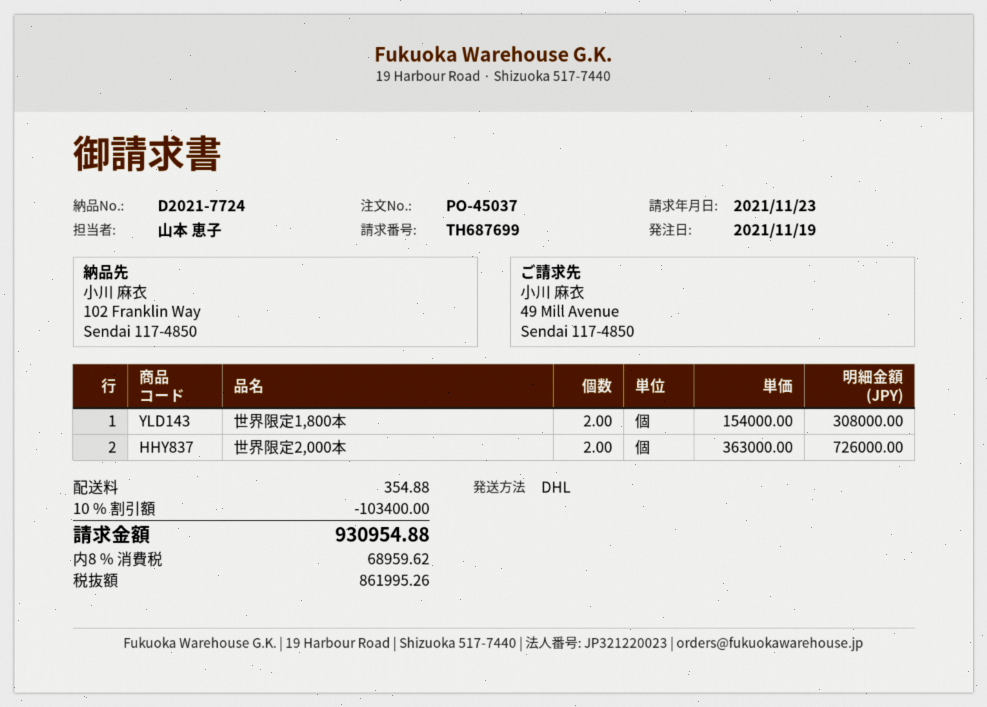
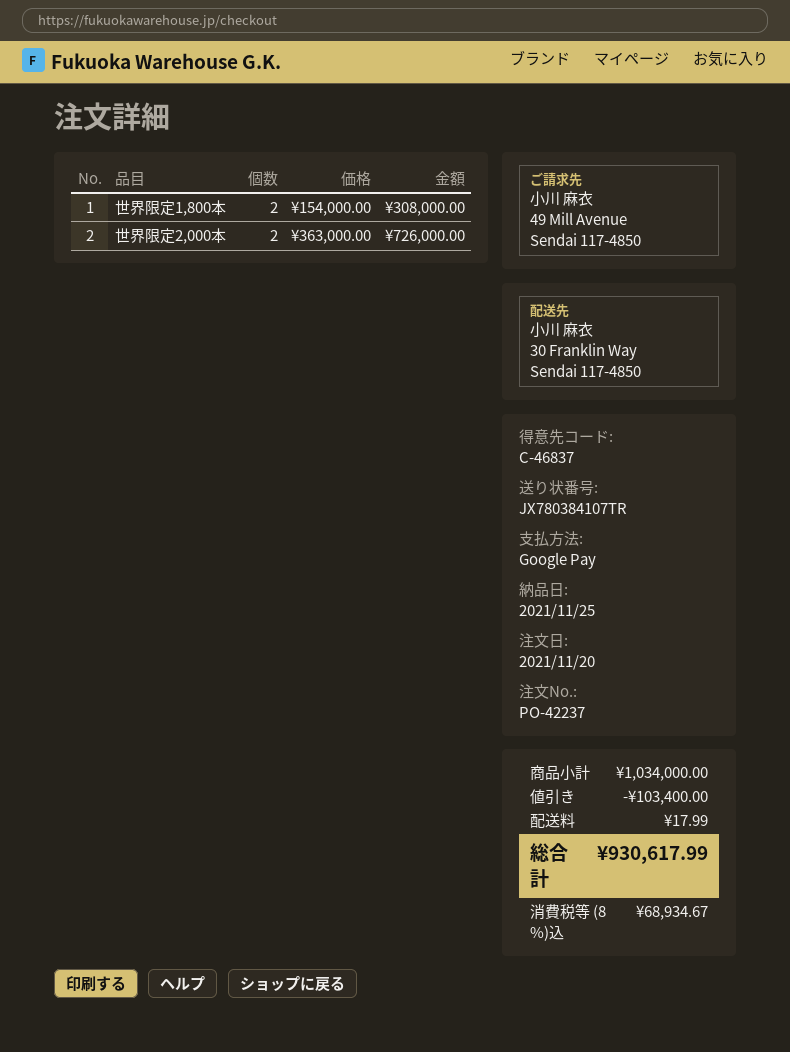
order number: PO-45037 -> PO-42237
order date: 2021-11-19 -> 2021-11-20
ship to: 102 Franklin Way, Sendai 117-4850 -> 30 Franklin Way, Sendai 117-4850
shipping: 354.88 -> 17.99
tax: 8% = 68959.62 -> 8% = 68934.67
total: 930954.88 -> 930617.99

